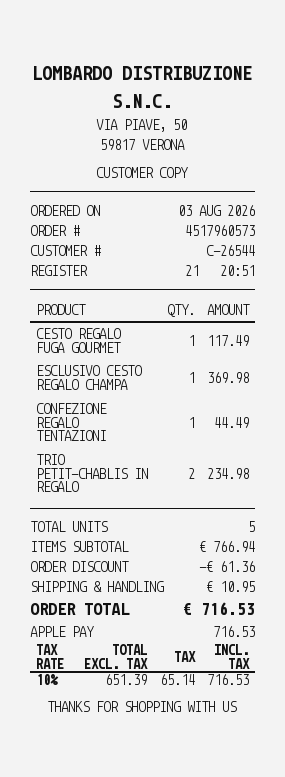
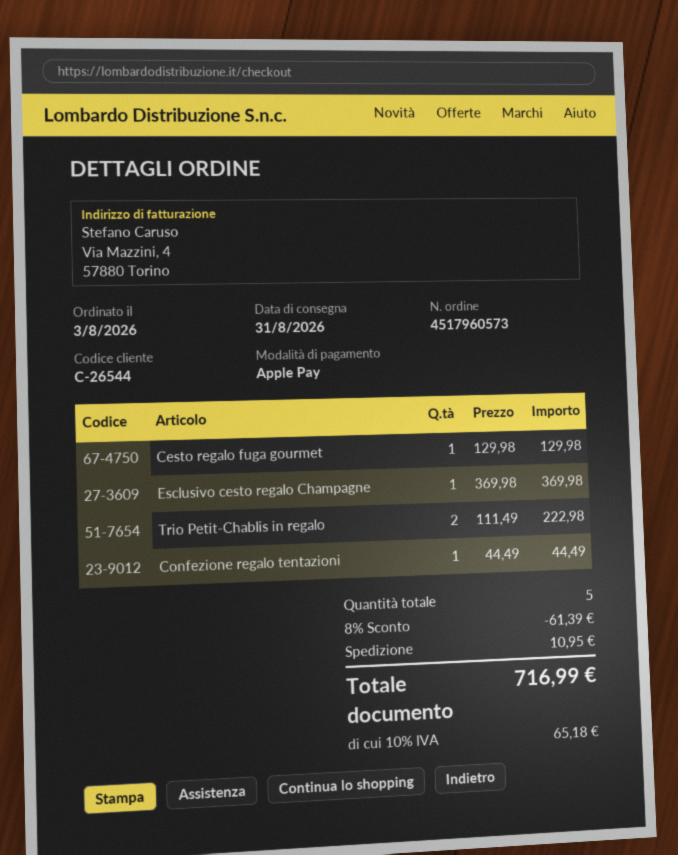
CESTO REGALO FUGA GOURMET: 1 for 117.49 -> 1 for 129.98
TRIO PETIT-CHABLIS IN REGALO: 2 for 234.98 -> 2 for 222.98
discount: 61.36 -> 61.39
tax: 10% = 65.14 -> 10% = 65.18
total: 716.53 -> 716.99

